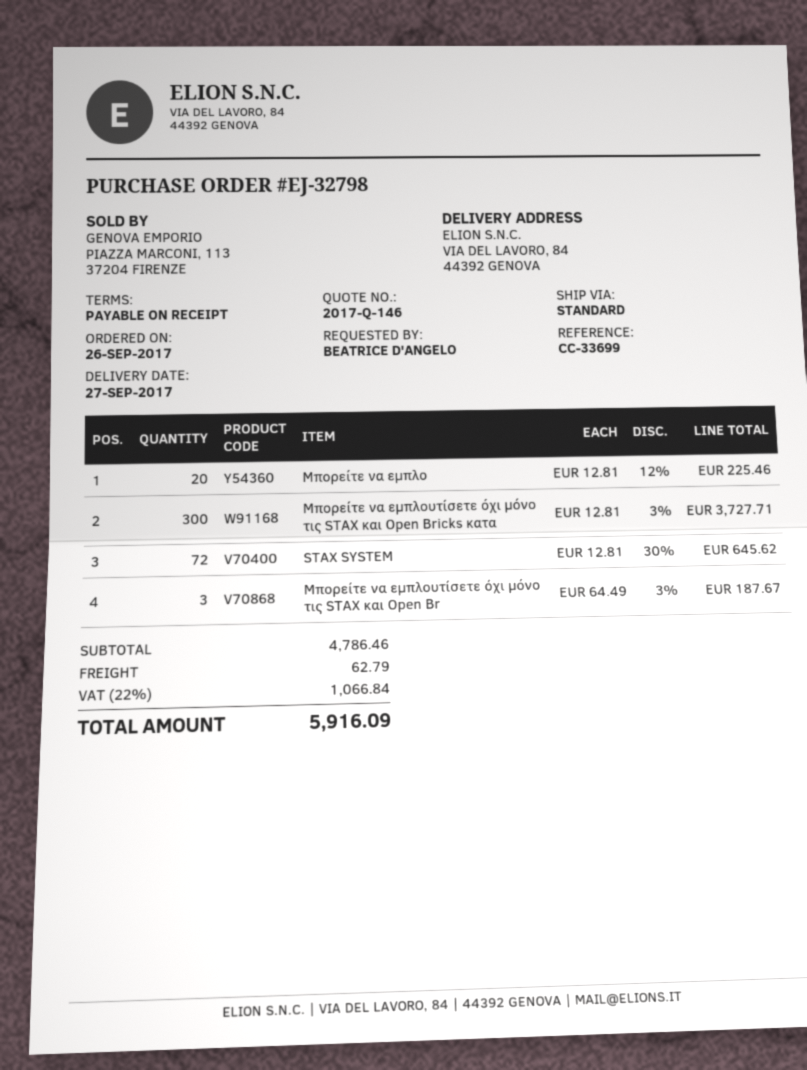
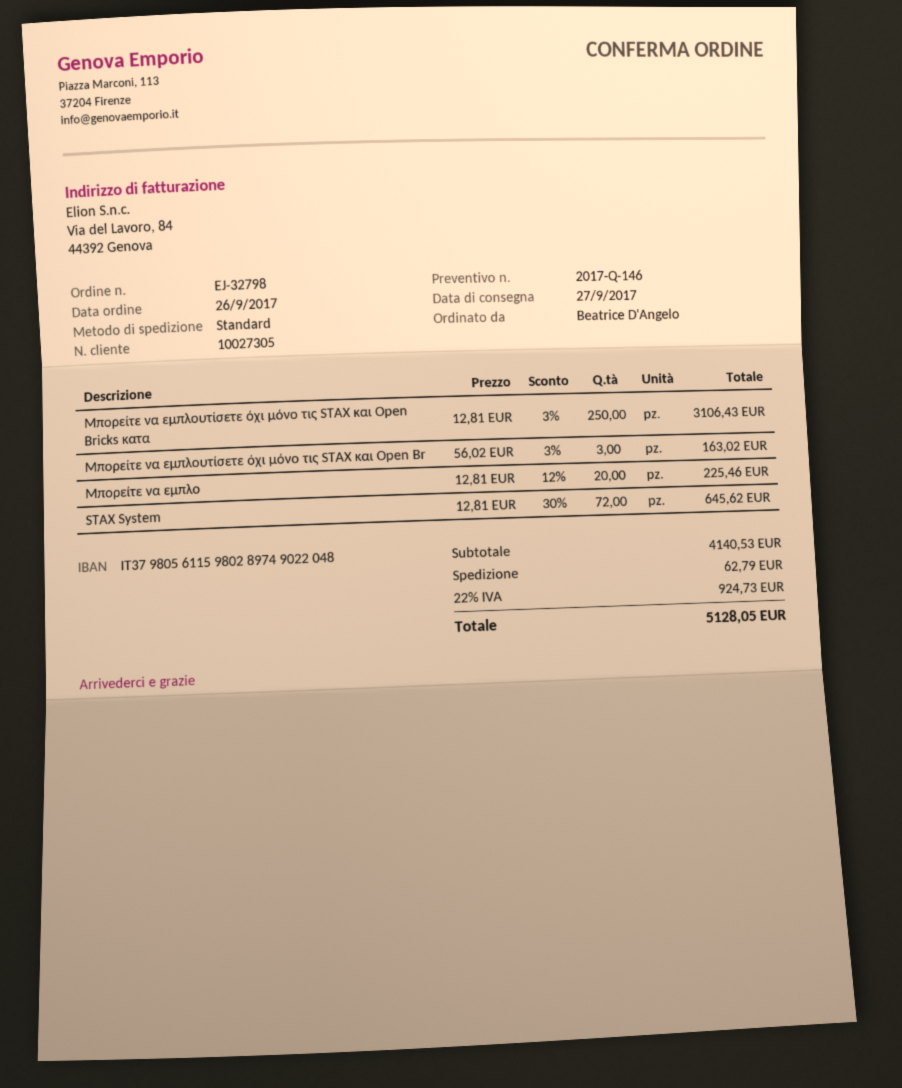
Μπορείτε να εμπλουτίσετε όχι μόνο τις STAX και Open Bricks κατα: 300 x 12.81 - 3% = 3727.71 -> 250 x 12.81 - 3% = 3106.43
Μπορείτε να εμπλουτίσετε όχι μόνο τις STAX και Open Br: 3 x 64.49 - 3% = 187.67 -> 3 x 56.02 - 3% = 163.02
subtotal: 4786.46 -> 4140.53
tax: 22% = 1066.84 -> 22% = 924.73
total: 5916.09 -> 5128.05

